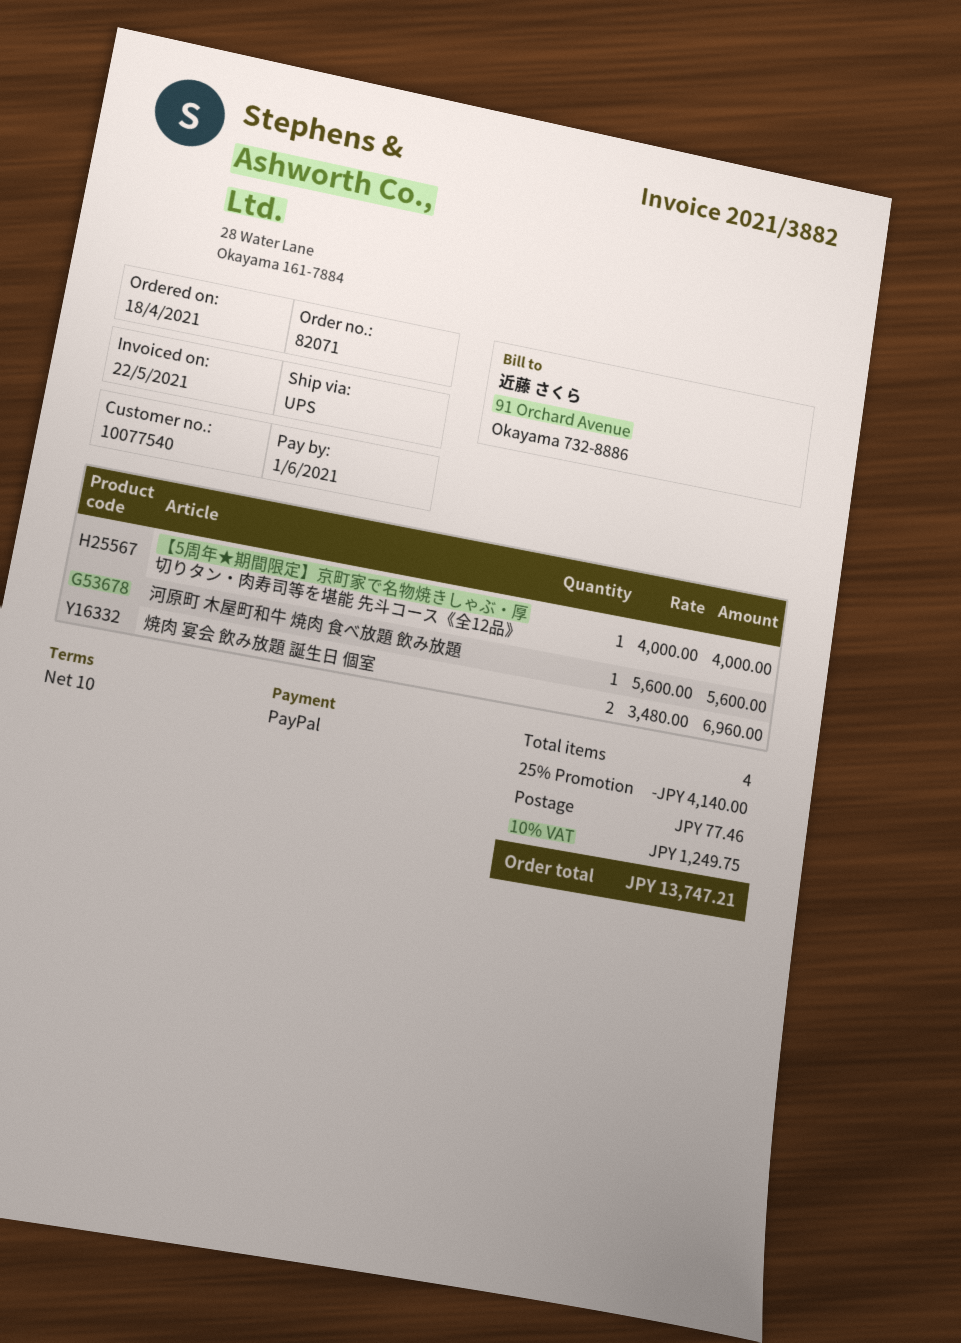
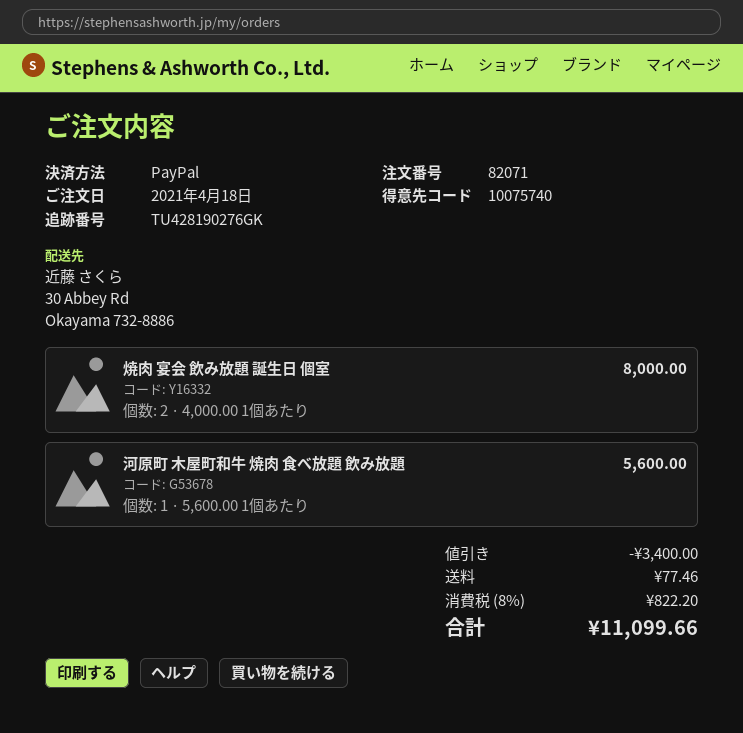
customer number: 10077540 -> 10075740
【5周年★期間限定】京町家で名物焼きしゃぶ・厚切りタン・肉寿司等を堪能 先斗コース《全12品》: 1 x 4000.00 = 4000.00 -> none
焼肉 宴会 飲み放題 誕生日 個室: 2 x 3480.00 = 6960.00 -> 2 x 4000.00 = 8000.00
discount: 4140.00 -> 3400.00
tax: 10% = 1249.75 -> 8% = 822.20
total: 13747.21 -> 11099.66

